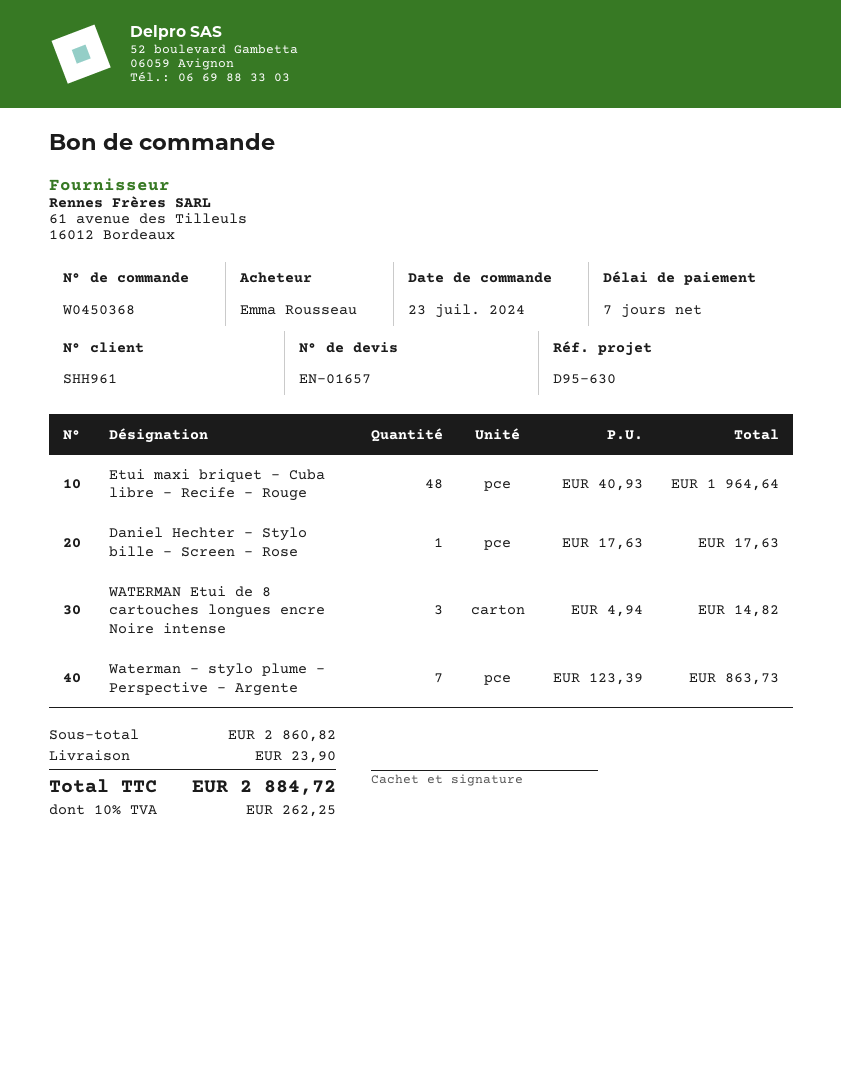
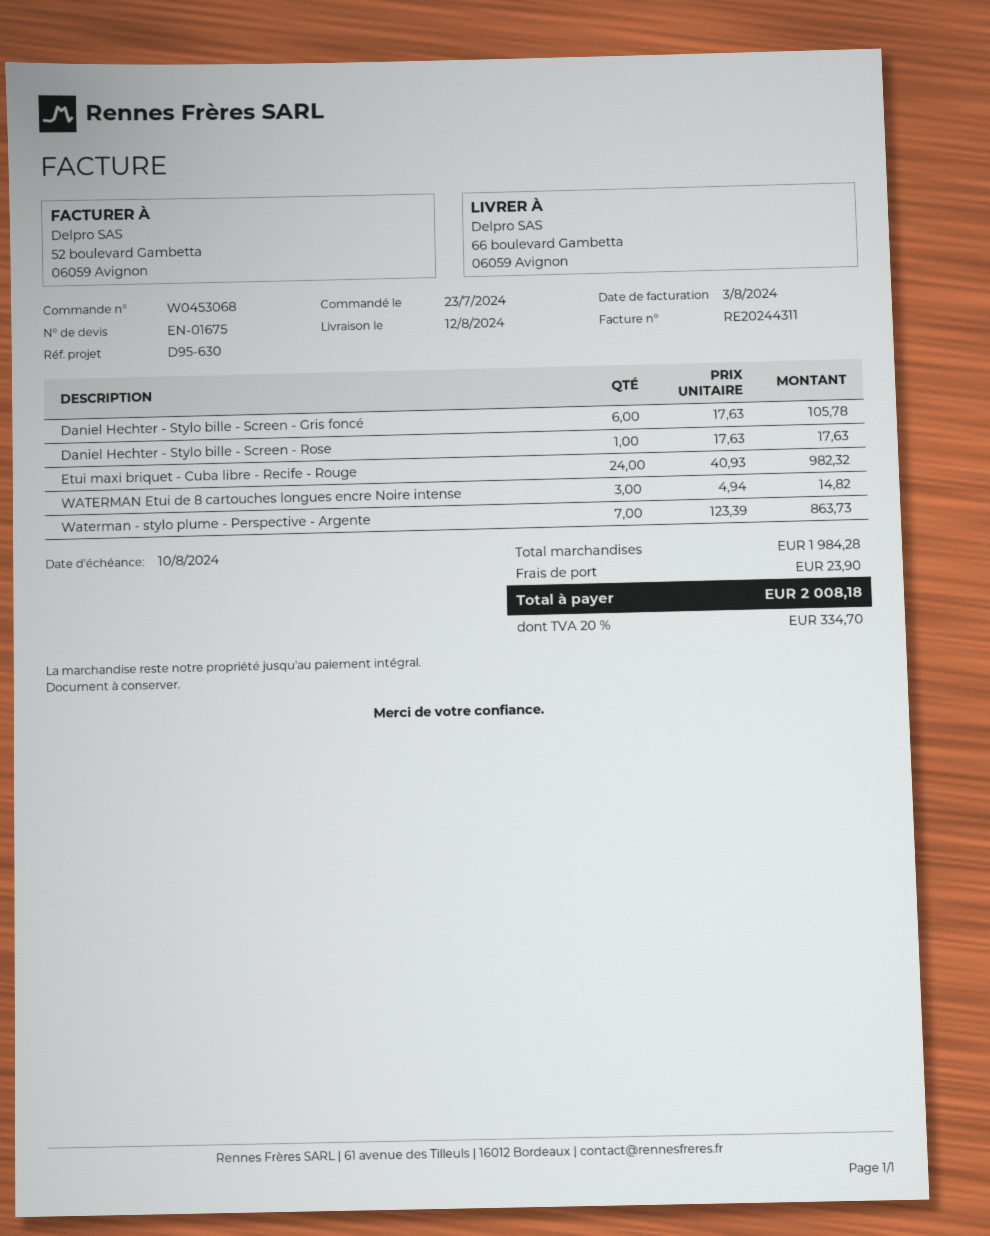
quote number: EN-01657 -> EN-01675
order number: W0450368 -> W0453068
Etui maxi briquet - Cuba libre - Recife - Rouge: 48 x 40.93 = 1964.64 -> 24 x 40.93 = 982.32
Daniel Hechter - Stylo bille - Screen - Gris foncé: none -> 6 x 17.63 = 105.78
subtotal: 2860.82 -> 1984.28
tax: 10% = 262.25 -> 20% = 334.70
total: 2884.72 -> 2008.18

